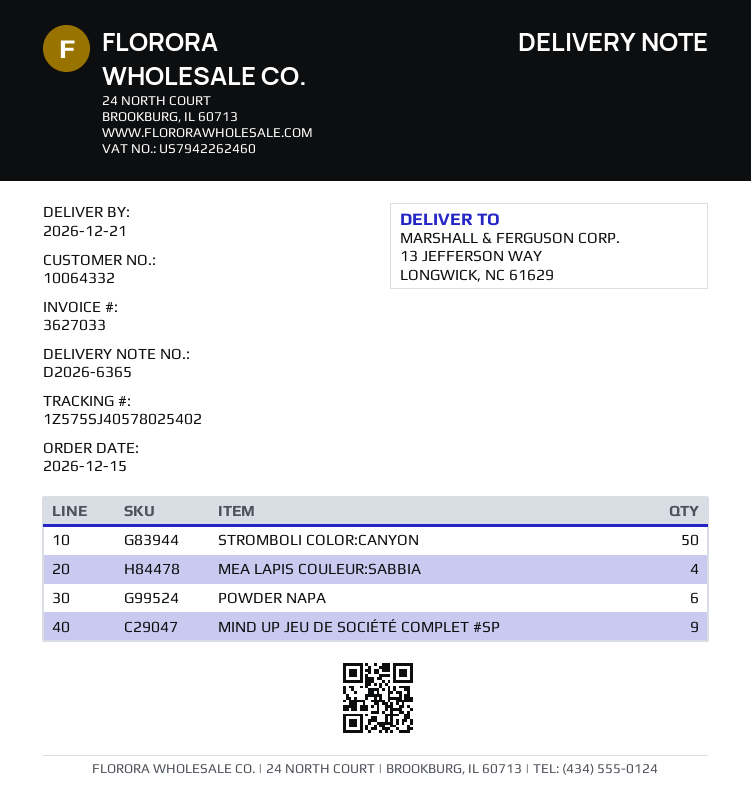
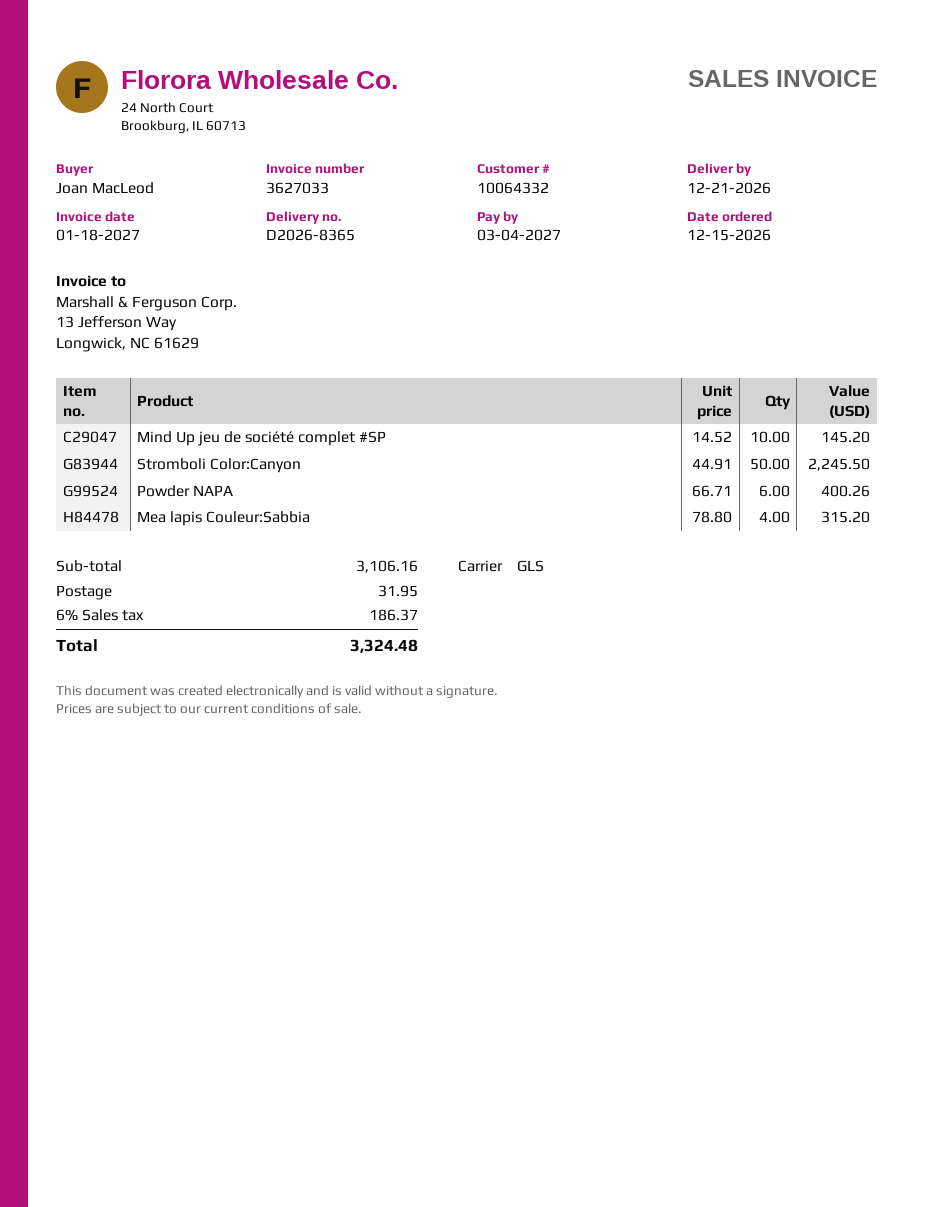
delivery note number: D2026-6365 -> D2026-8365
MIND UP JEU DE SOCIÉTÉ COMPLET #SP: 9 -> 10

